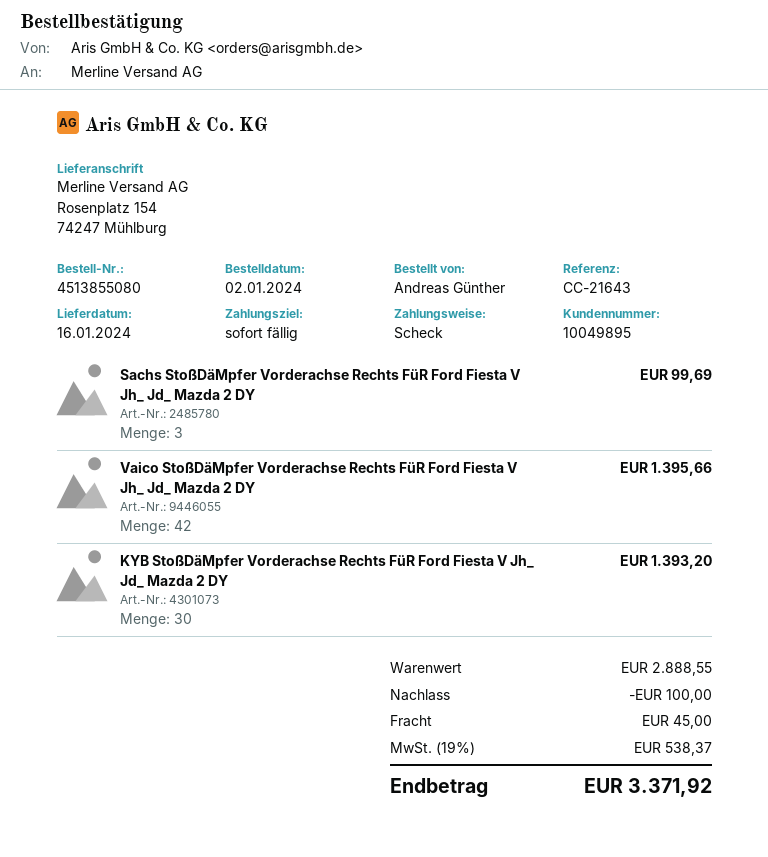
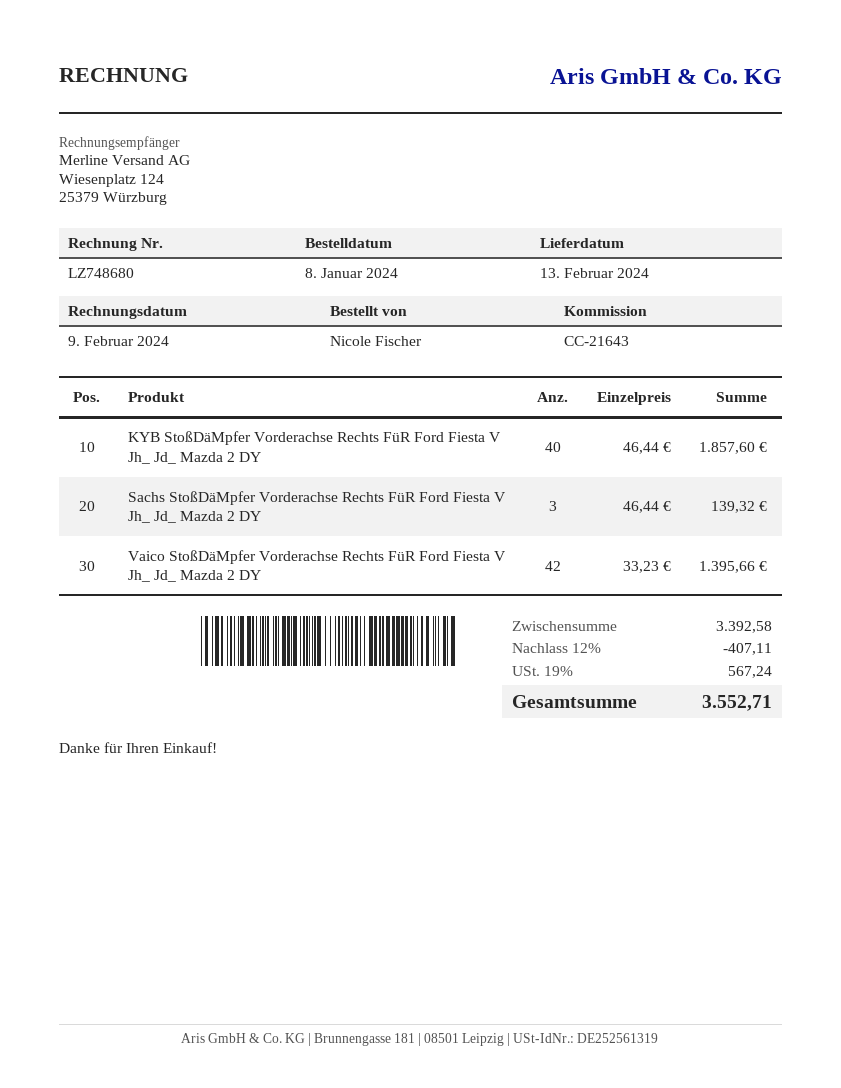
order date: 2024-01-02 -> 2024-01-08
delivery date: 2024-01-16 -> 2024-02-13
ordered by: Andreas Günther -> Nicole Fischer
Sachs StoßDäMpfer Vorderachse Rechts FüR Ford Fiesta V Jh_ Jd_ Mazda 2 DY: 3 for 99.69 -> 3 for 139.32
KYB StoßDäMpfer Vorderachse Rechts FüR Ford Fiesta V Jh_ Jd_ Mazda 2 DY: 30 for 1393.20 -> 40 for 1857.60
subtotal: 2888.55 -> 3392.58
discount: 100.00 -> 407.11
shipping: 45.00 -> none
tax: 19% = 538.37 -> 19% = 567.24
total: 3371.92 -> 3552.71

